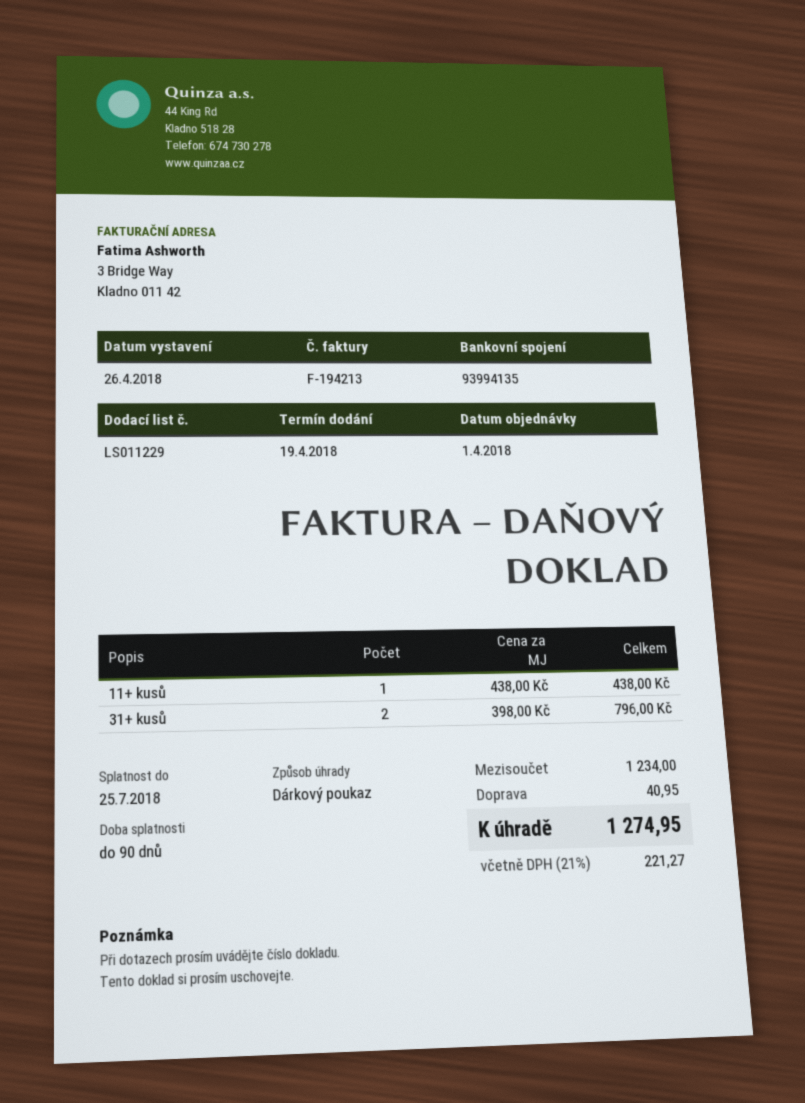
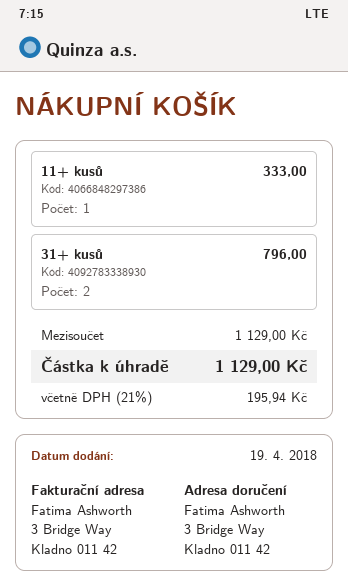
11+ kusů: 1 for 438.00 -> 1 for 333.00
subtotal: 1234.00 -> 1129.00
shipping: 40.95 -> none
tax: 21% = 221.27 -> 21% = 195.94
total: 1274.95 -> 1129.00

